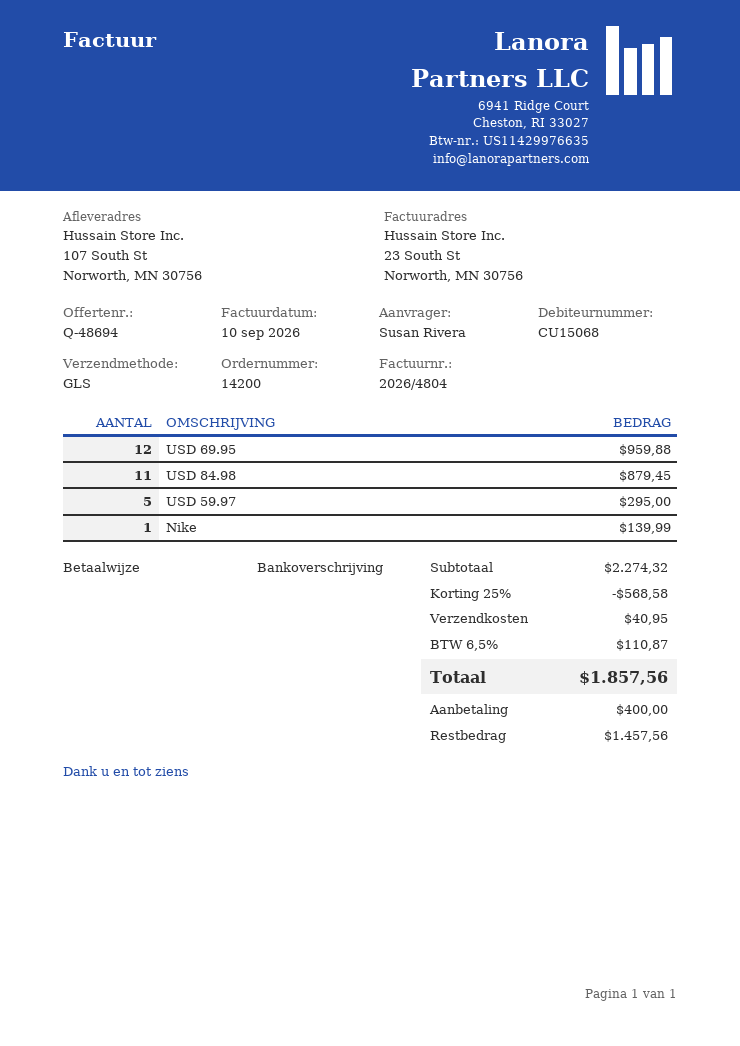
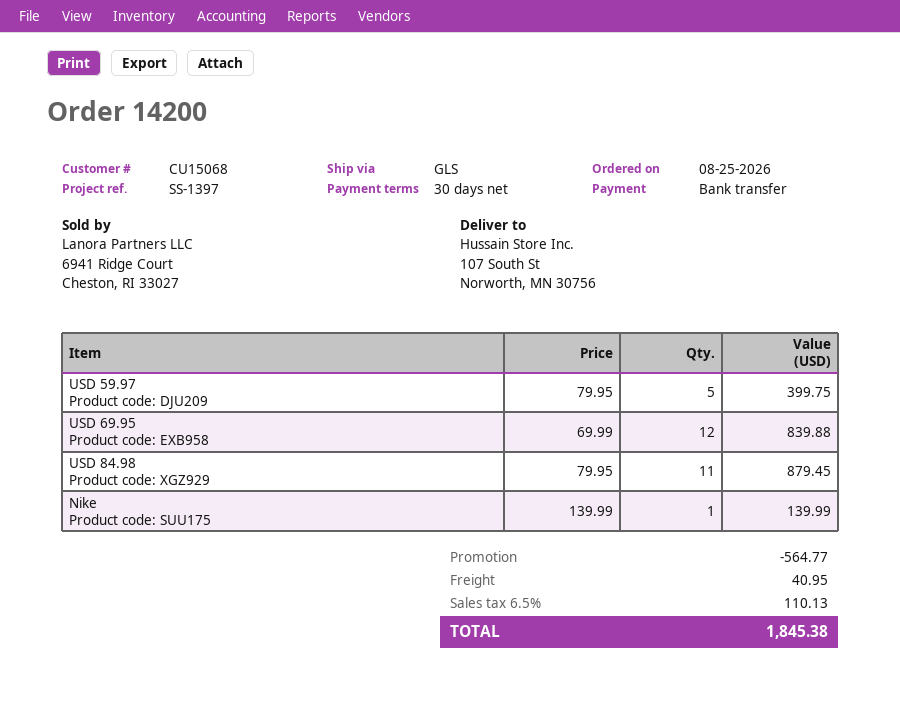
USD 69.95: 12 for 959.88 -> 12 for 839.88
USD 59.97: 5 for 295.00 -> 5 for 399.75
discount: 568.58 -> 564.77
tax: 6.5% = 110.87 -> 6.5% = 110.13
total: 1857.56 -> 1845.38

